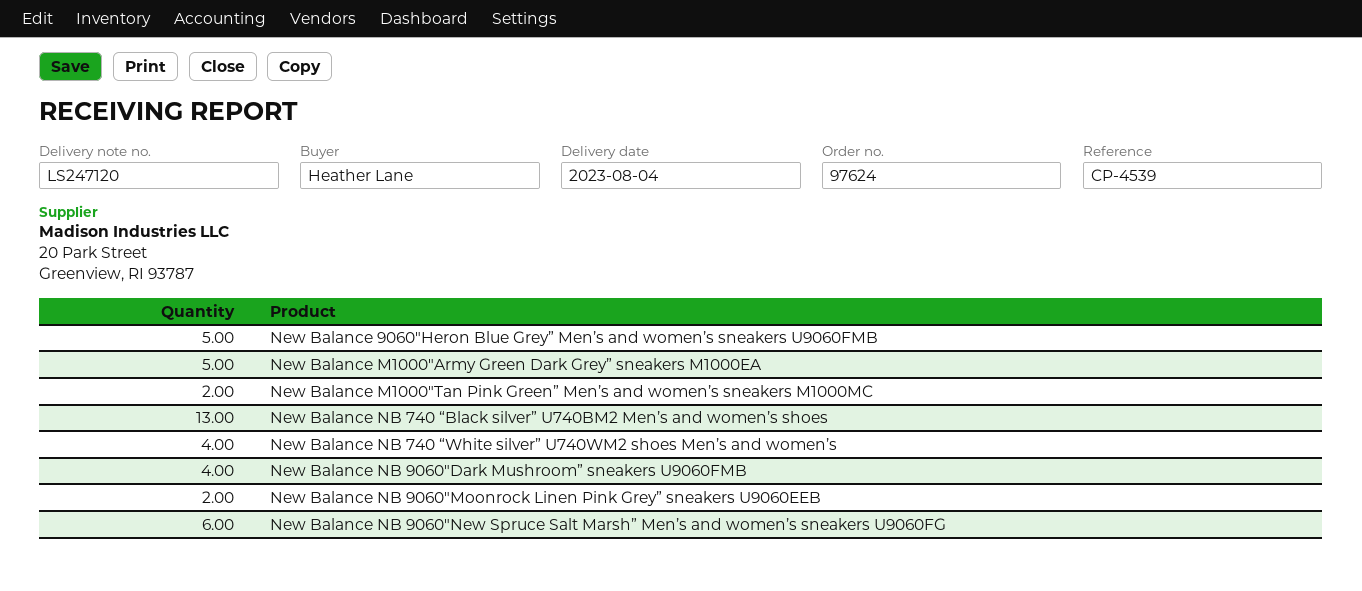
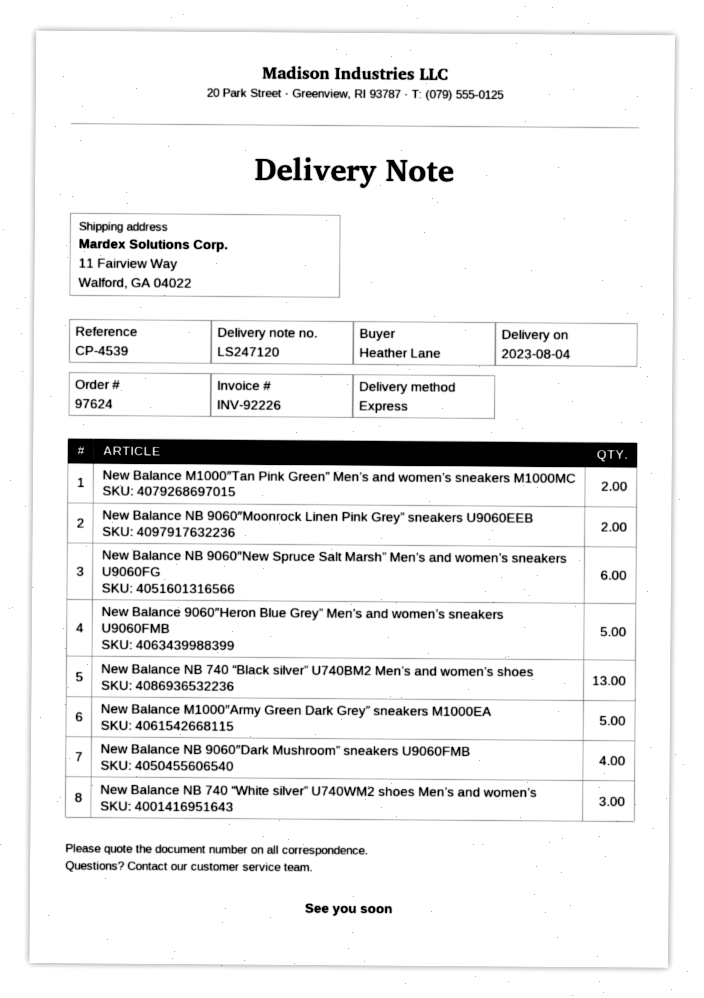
New Balance NB 740 “White silver” U740WM2 shoes Men’s and women’s: 4 -> 3

